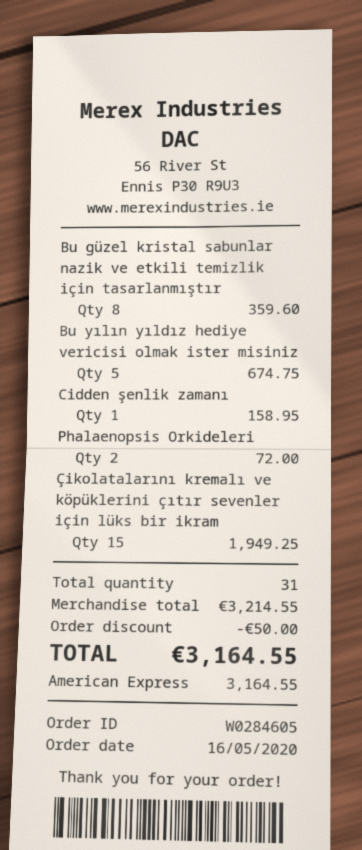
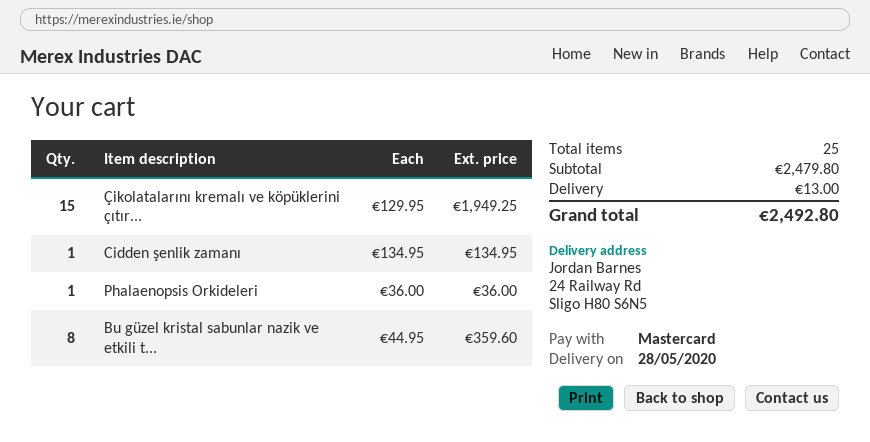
payment method: American Express -> Mastercard
Bu yılın yıldız hediye vericisi olmak ister misiniz: 5 for 674.75 -> none
Cidden şenlik zamanı: 1 for 158.95 -> 1 for 134.95
Phalaenopsis Orkideleri: 2 for 72.00 -> 1 for 36.00
total quantity: 31 -> 25
subtotal: 3214.55 -> 2479.80
discount: 50.00 -> none
shipping: none -> 13.00
total: 3164.55 -> 2492.80

